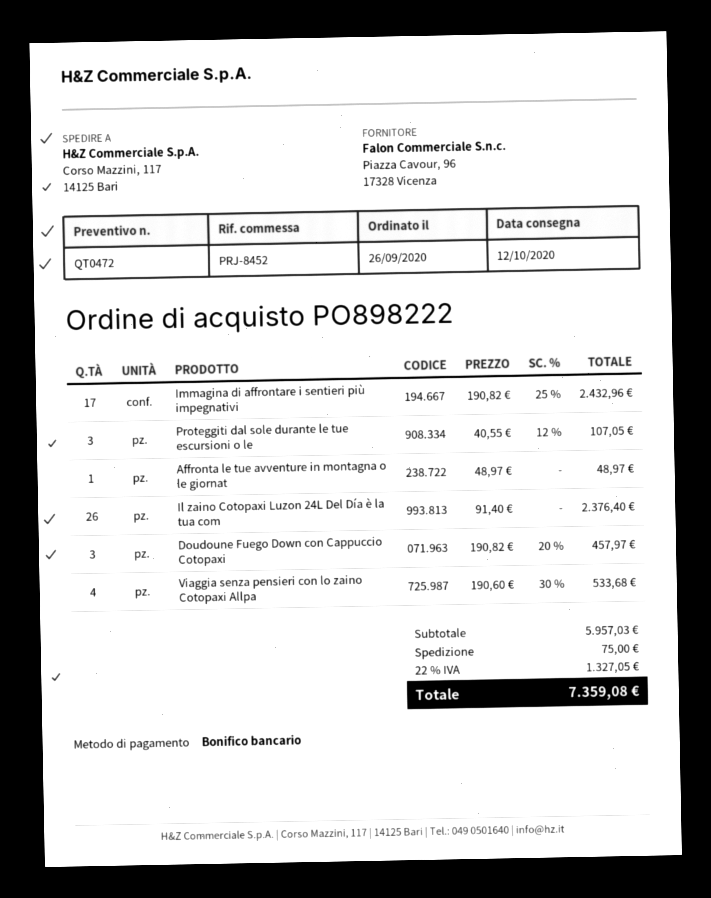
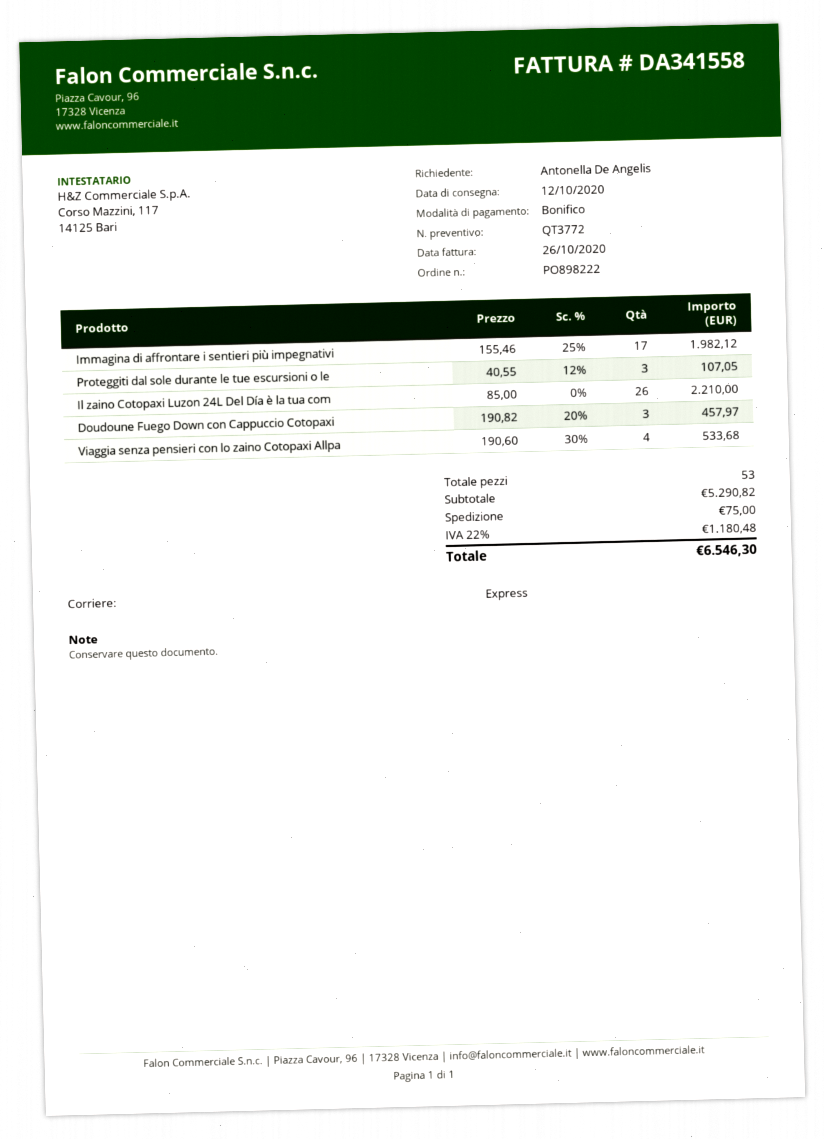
quote number: QT0472 -> QT3772
Immagina di affrontare i sentieri più impegnativi: 17 x 190.82 - 25% = 2432.96 -> 17 x 155.46 - 25% = 1982.12
Affronta le tue avventure in montagna o le giornat: 1 x 48.97 = 48.97 -> none
Il zaino Cotopaxi Luzon 24L Del Día è la tua com: 26 x 91.40 = 2376.40 -> 26 x 85.00 = 2210.00
subtotal: 5957.03 -> 5290.82
tax: 22% = 1327.05 -> 22% = 1180.48
total: 7359.08 -> 6546.30

